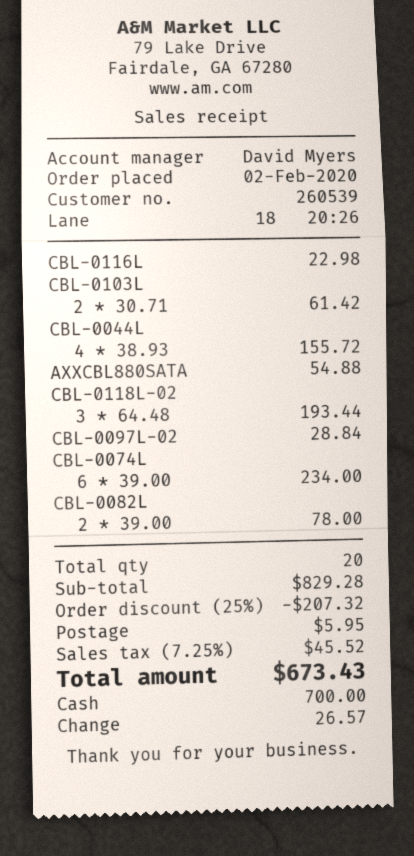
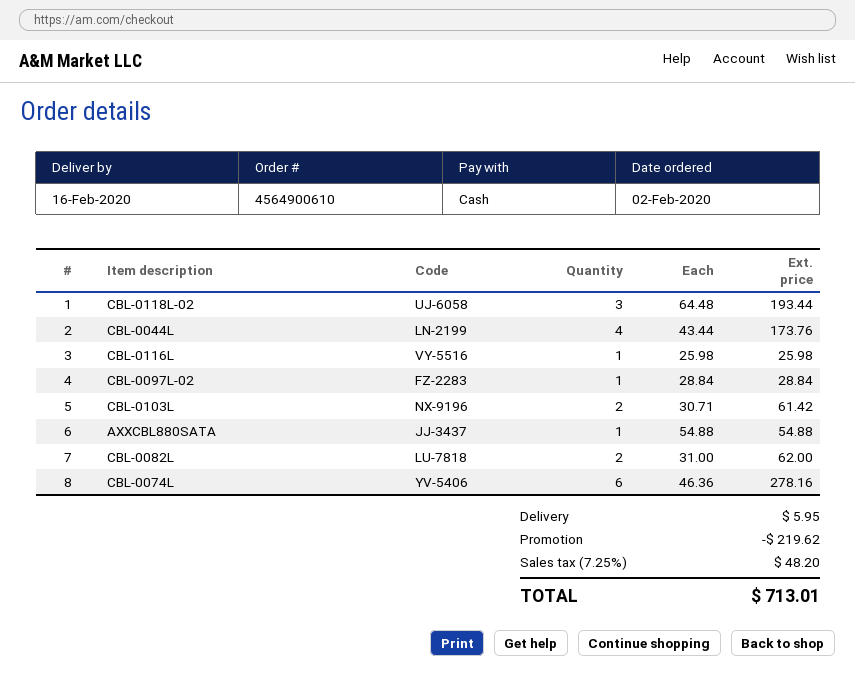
CBL-0116L: 1 x 22.98 = 22.98 -> 1 x 25.98 = 25.98
CBL-0044L: 4 x 38.93 = 155.72 -> 4 x 43.44 = 173.76
CBL-0074L: 6 x 39.00 = 234.00 -> 6 x 46.36 = 278.16
CBL-0082L: 2 x 39.00 = 78.00 -> 2 x 31.00 = 62.00
discount: 207.32 -> 219.62
tax: 7.25% = 45.52 -> 7.25% = 48.20
total: 673.43 -> 713.01

